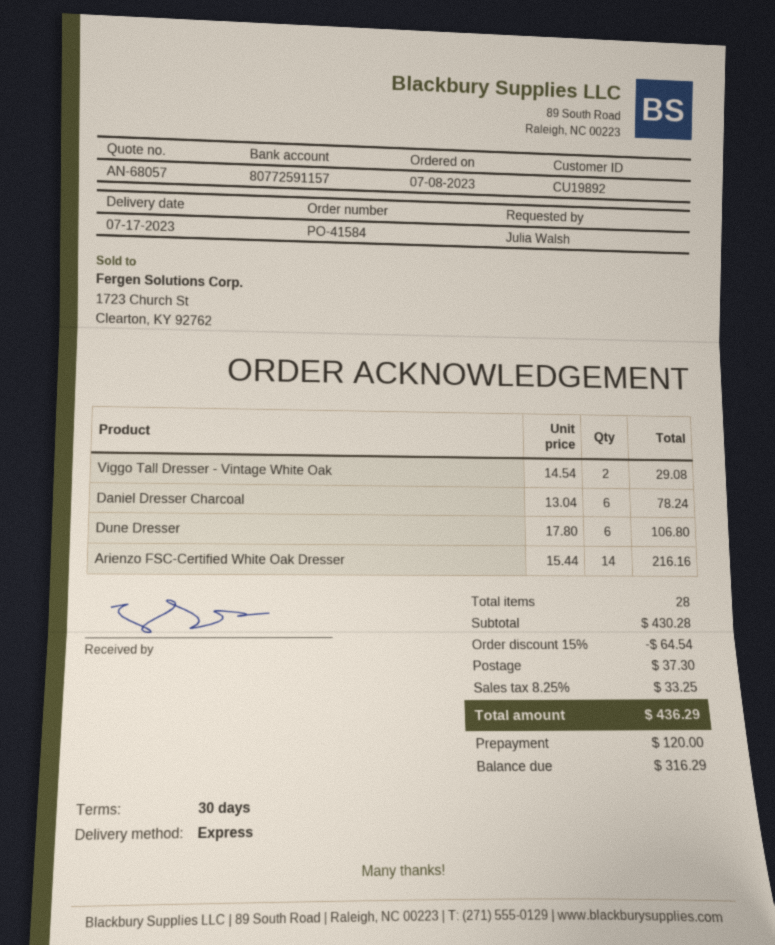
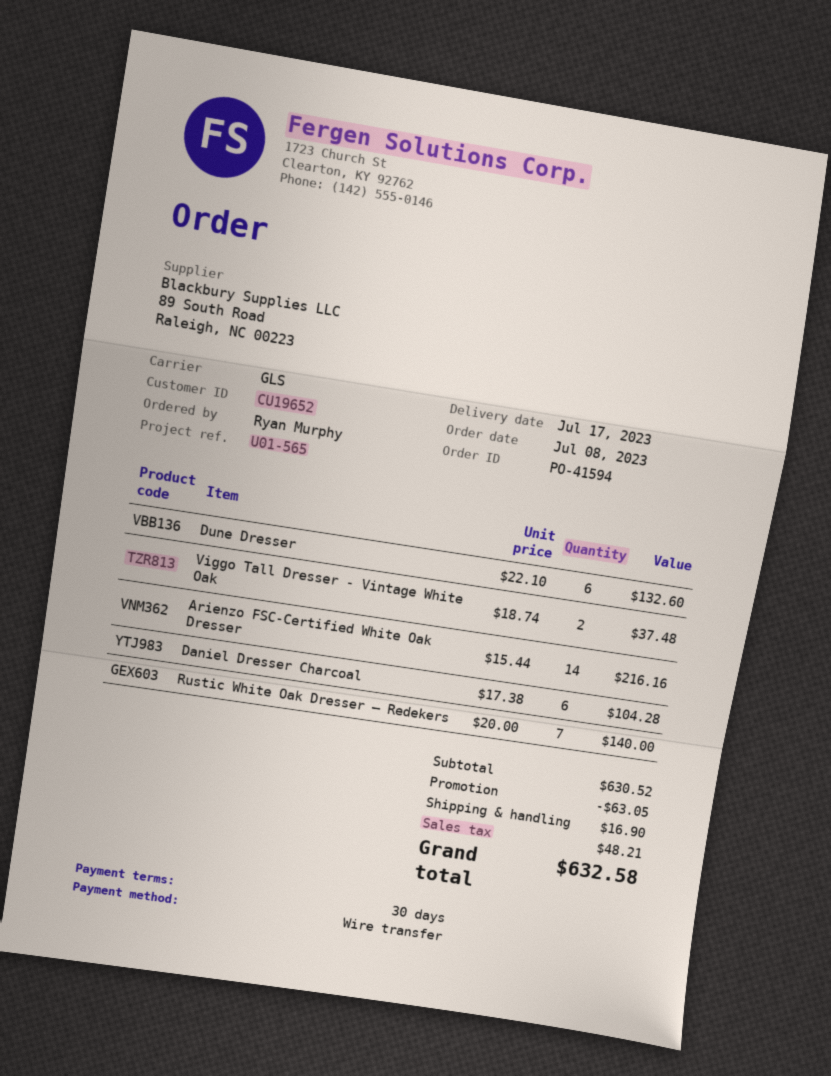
order number: PO-41584 -> PO-41594
customer number: CU19892 -> CU19652
ordered by: Julia Walsh -> Ryan Murphy
shipping method: express -> GLS
Viggo Tall Dresser - Vintage White Oak: 2 x 14.54 = 29.08 -> 2 x 18.74 = 37.48
Daniel Dresser Charcoal: 6 x 13.04 = 78.24 -> 6 x 17.38 = 104.28
Dune Dresser: 6 x 17.80 = 106.80 -> 6 x 22.10 = 132.60
Rustic White Oak Dresser – Redekers: none -> 7 x 20.00 = 140.00
subtotal: 430.28 -> 630.52
discount: 64.54 -> 63.05
shipping: 37.30 -> 16.90
tax: 33.25 -> 48.21
total: 436.29 -> 632.58

